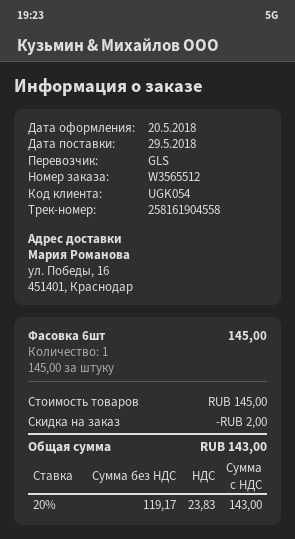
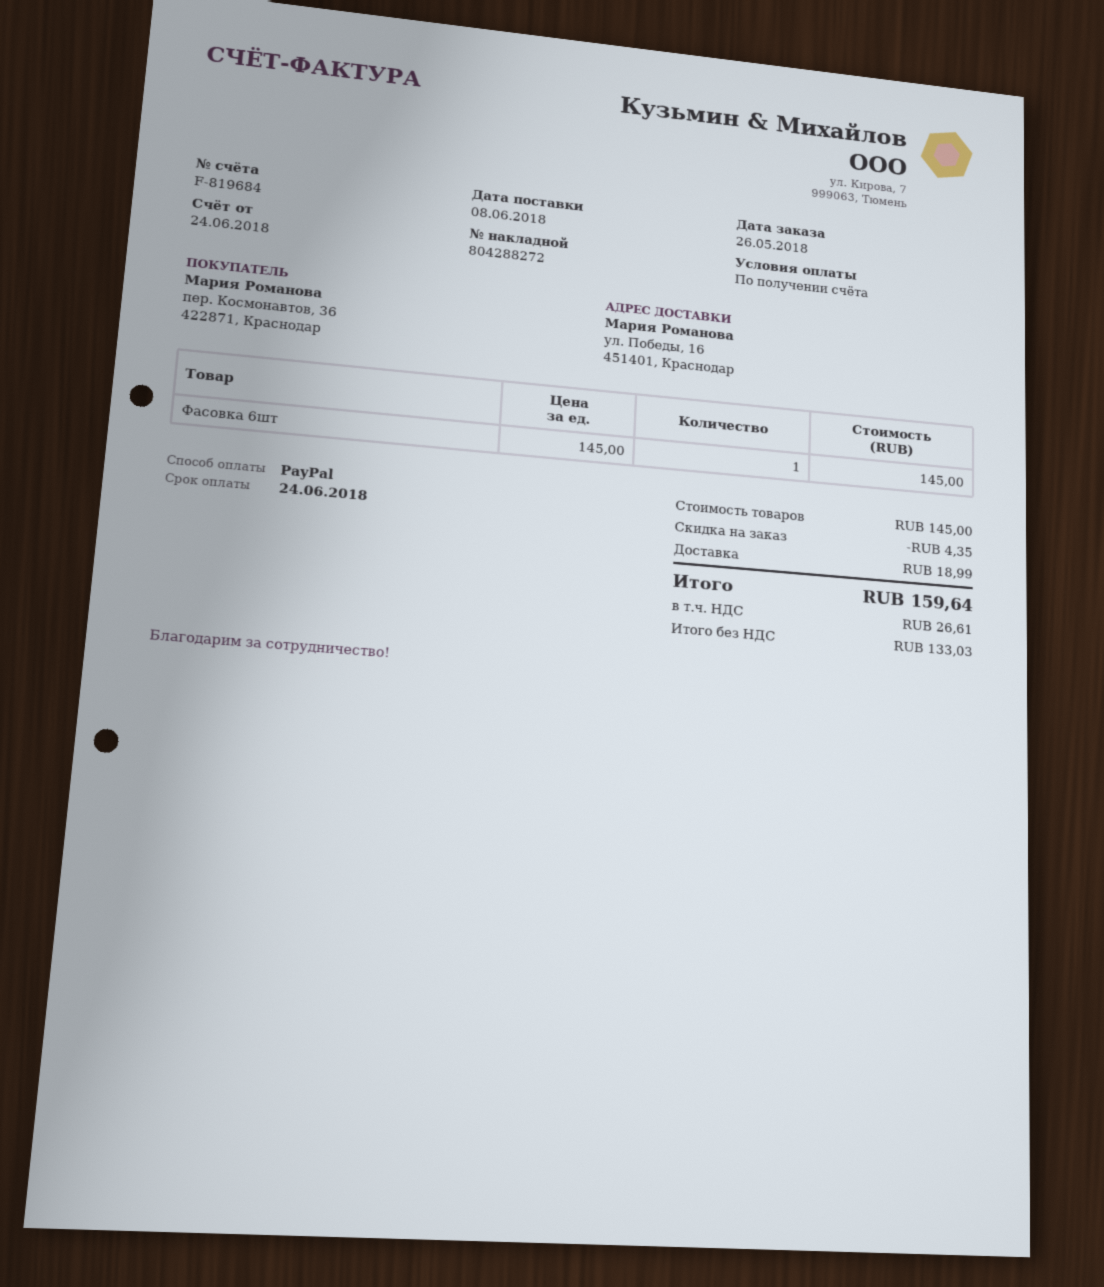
order date: 2018-05-20 -> 2018-05-26
delivery date: 2018-05-29 -> 2018-06-08
discount: 2.00 -> 4.35
shipping: none -> 18.99
net: 119.17 -> 133.03
tax: 23.83 -> 26.61
total: 143.00 -> 159.64

